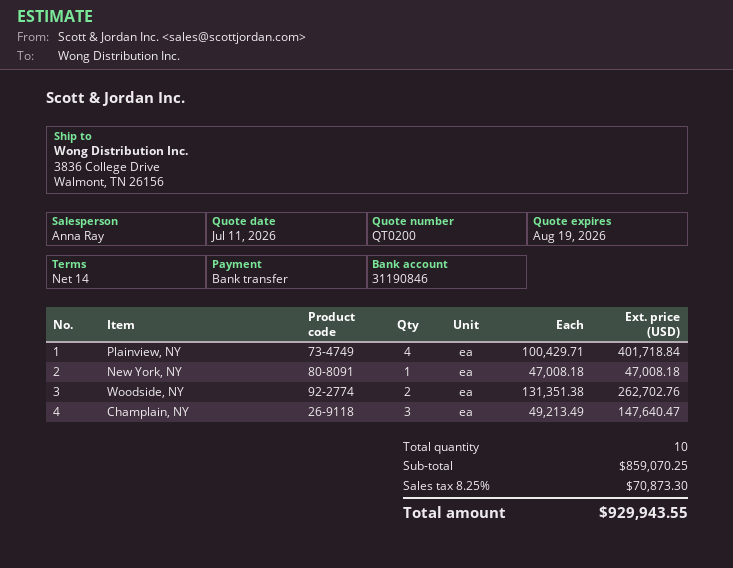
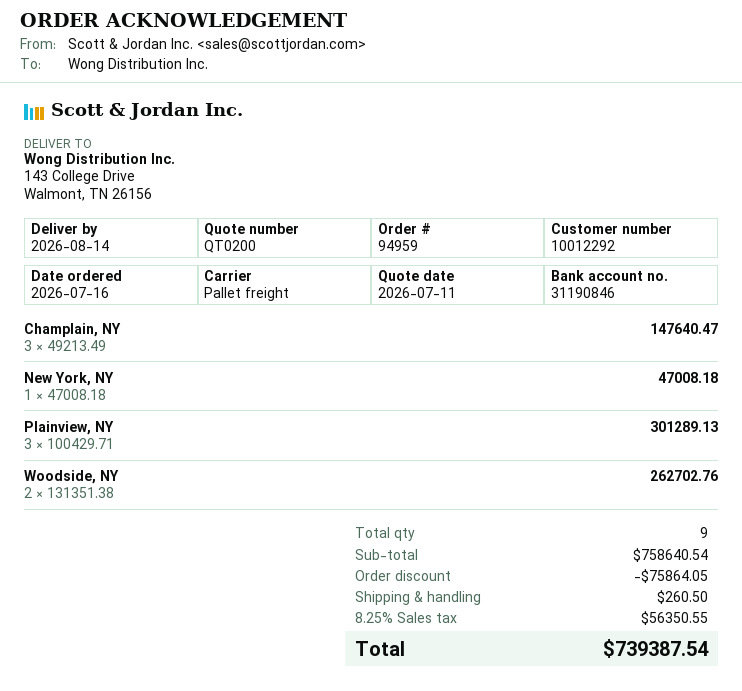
ship to: 3836 College Drive, Walmont, TN 26156 -> 143 College Drive, Walmont, TN 26156
Plainview, NY: 4 x 100429.71 = 401718.84 -> 3 x 100429.71 = 301289.13
total quantity: 10 -> 9
subtotal: 859070.25 -> 758640.54
discount: none -> 75864.05
shipping: none -> 260.50
tax: 8.25% = 70873.30 -> 8.25% = 56350.55
total: 929943.55 -> 739387.54

